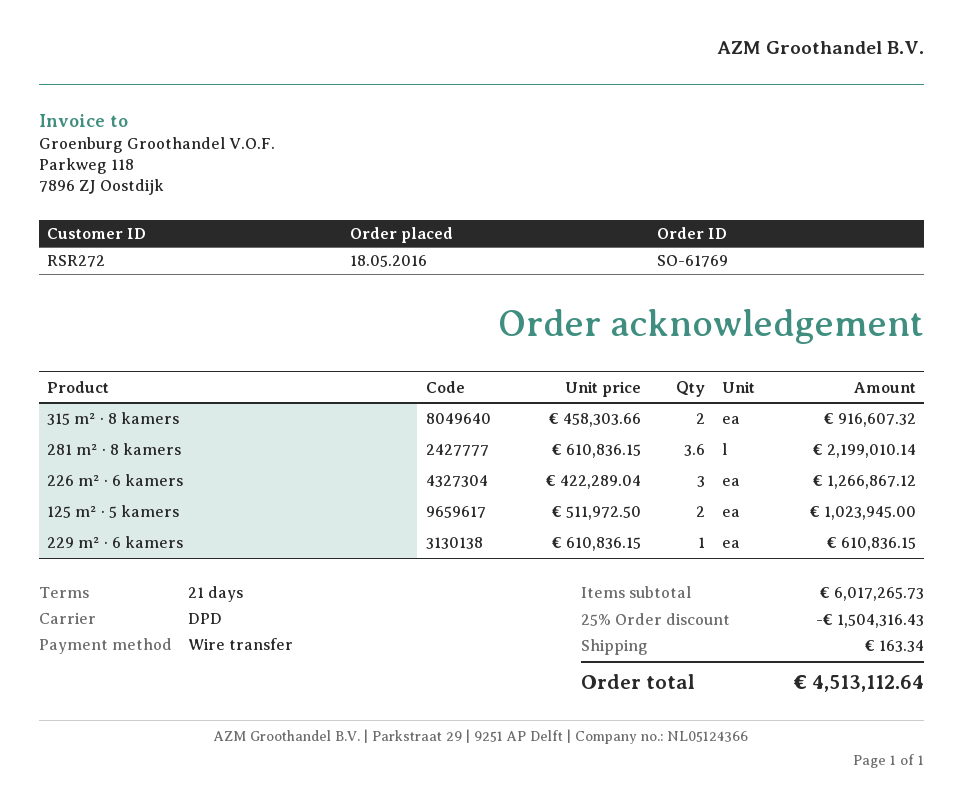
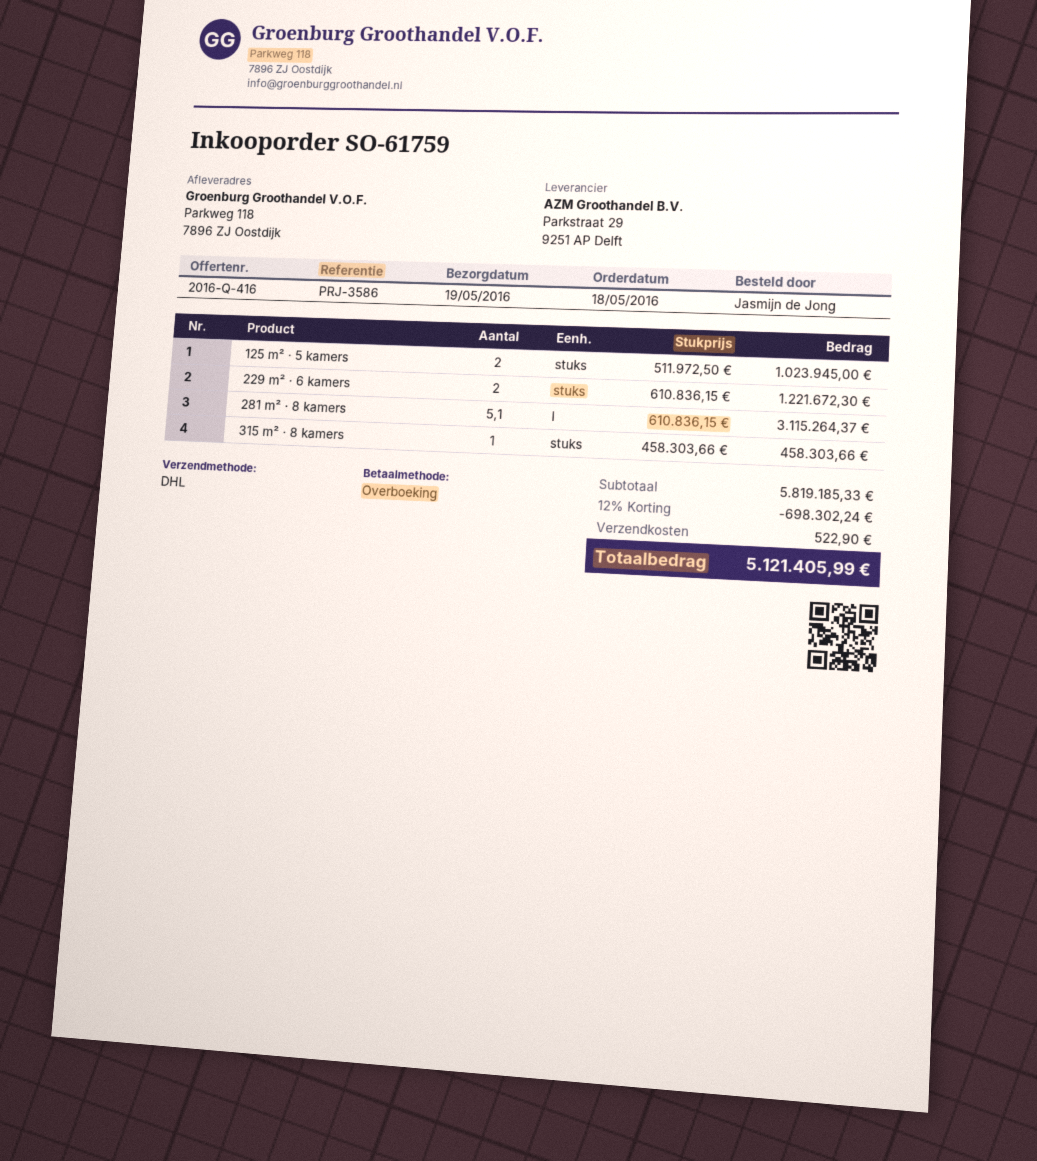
order number: SO-61769 -> SO-61759
shipping method: DPD -> DHL
315 m² · 8 kamers: 2 x 458303.66 = 916607.32 -> 1 x 458303.66 = 458303.66
281 m² · 8 kamers: 3.6 x 610836.15 = 2199010.14 -> 5.1 x 610836.15 = 3115264.37
226 m² · 6 kamers: 3 x 422289.04 = 1266867.12 -> none
229 m² · 6 kamers: 1 x 610836.15 = 610836.15 -> 2 x 610836.15 = 1221672.30
subtotal: 6017265.73 -> 5819185.33
discount: 25% = 1504316.43 -> 12% = 698302.24
shipping: 163.34 -> 522.90
total: 4513112.64 -> 5121405.99

